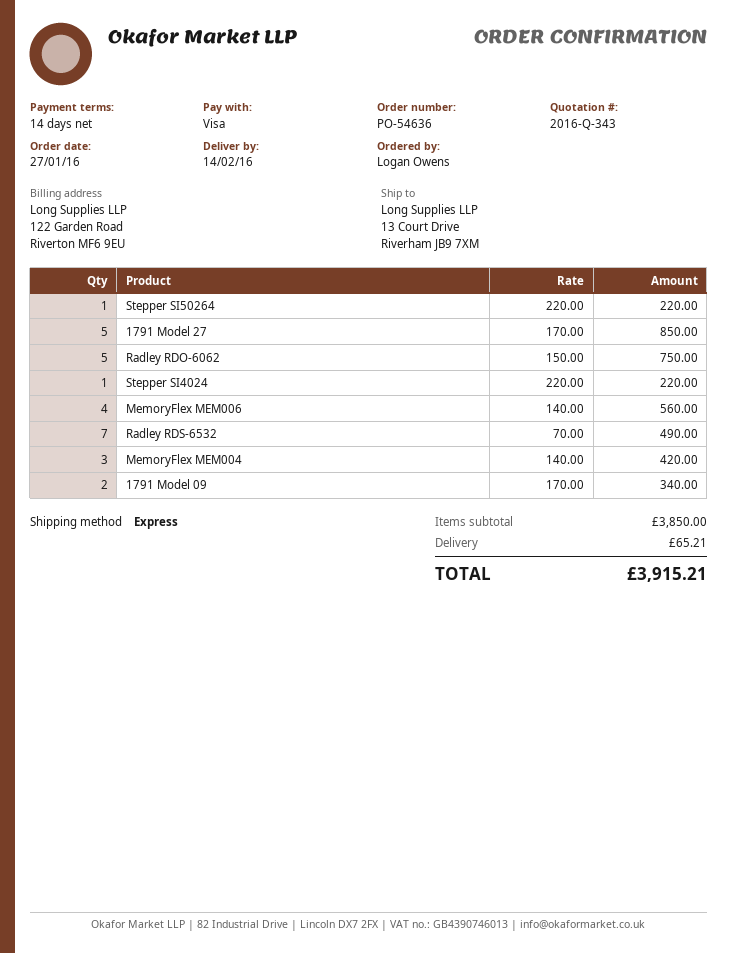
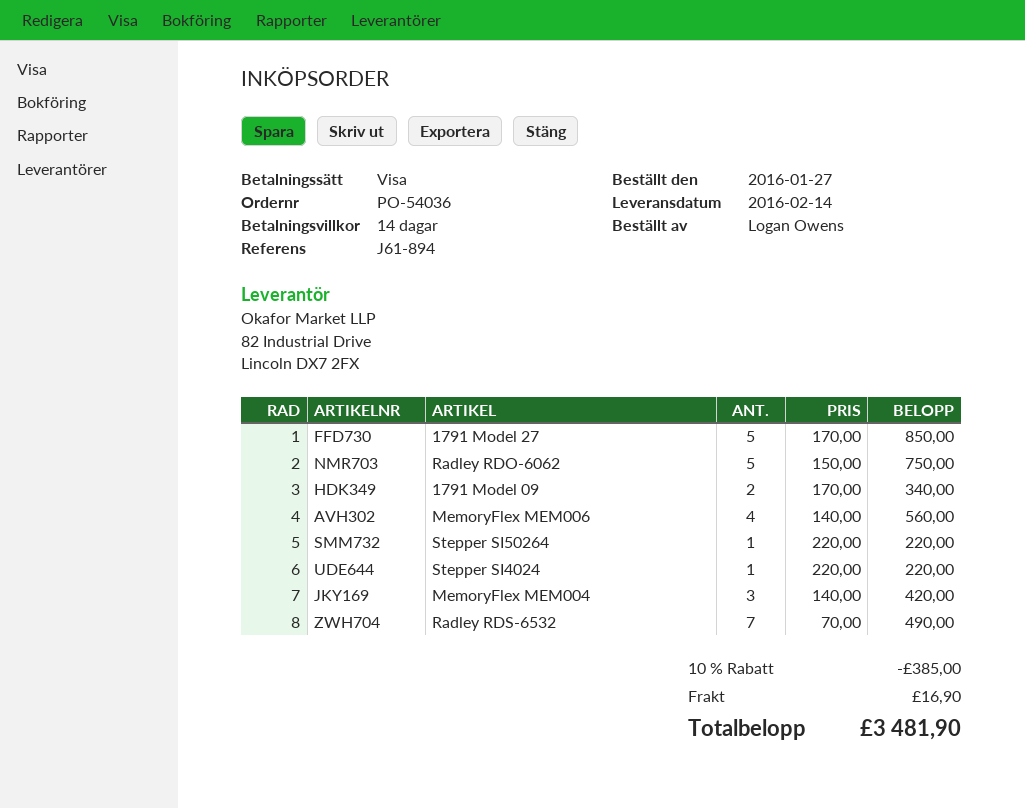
order number: PO-54636 -> PO-54036
discount: none -> 10% = 385.00
shipping: 65.21 -> 16.90
total: 3915.21 -> 3481.90

